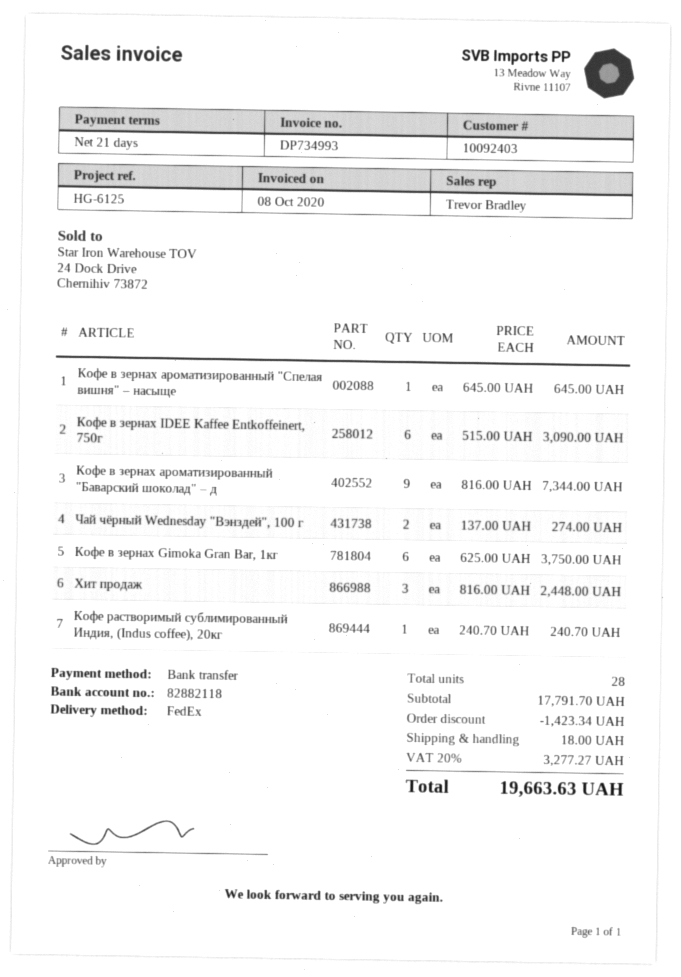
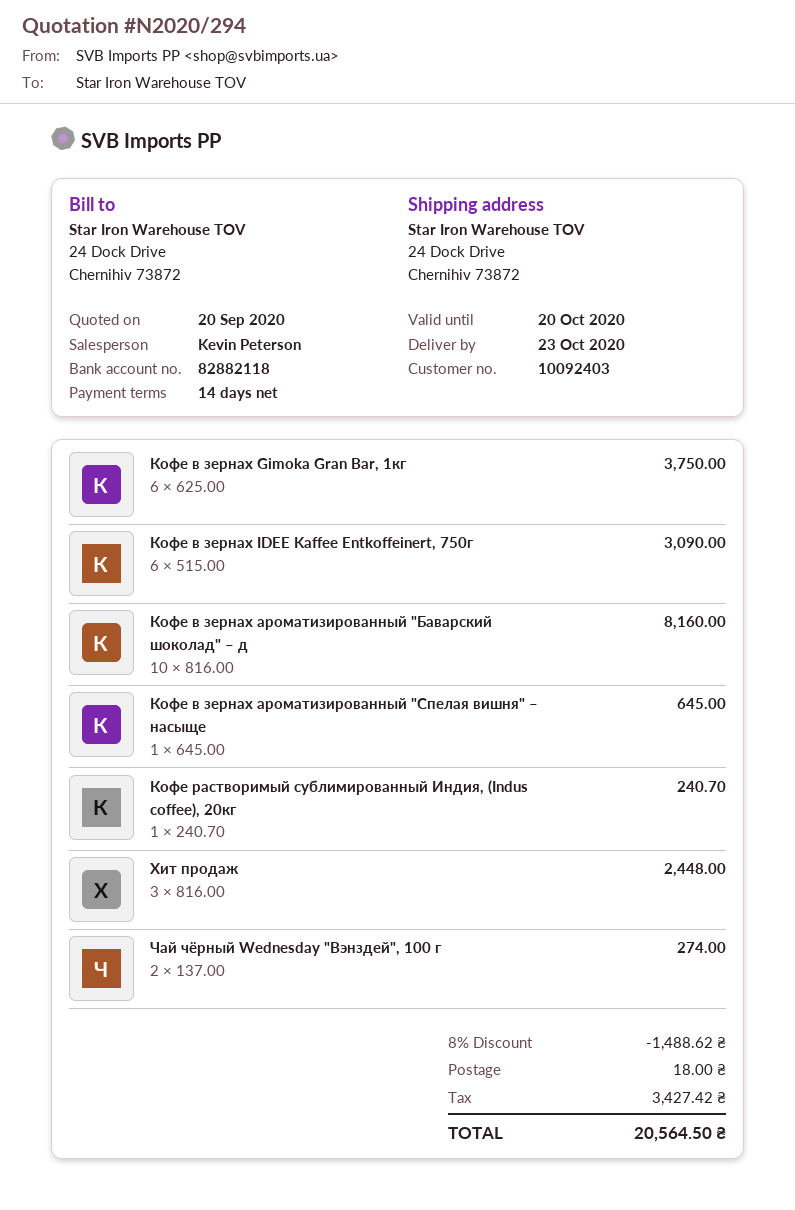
payment terms: 21 days -> 14 days
sales rep: Trevor Bradley -> Kevin Peterson
Кофе в зернах ароматизированный "Баварский шоколад" – д: 9 x 816.00 = 7344.00 -> 10 x 816.00 = 8160.00
discount: 1423.34 -> 1488.62
tax: 3277.27 -> 3427.42
total: 19663.63 -> 20564.50

